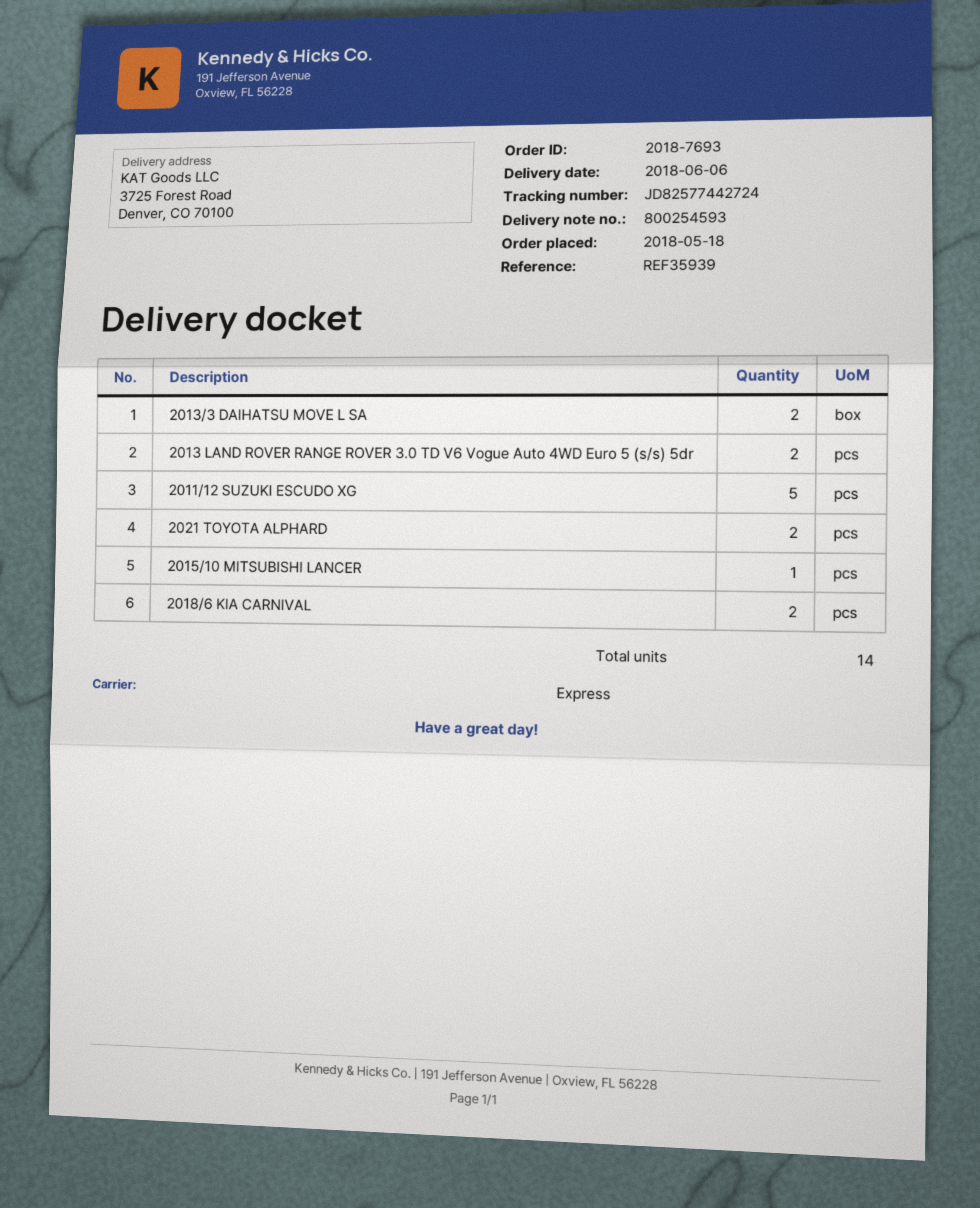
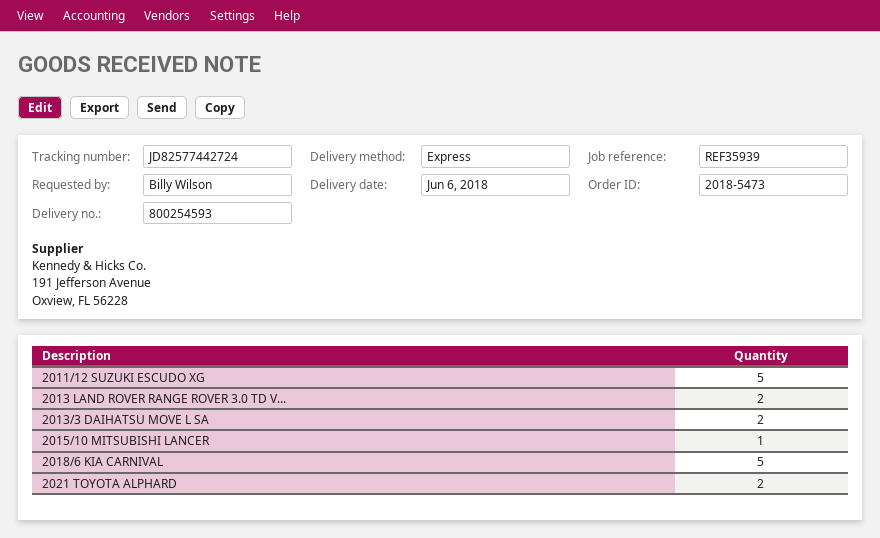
order number: 2018-7693 -> 2018-5473
2018/6 KIA CARNIVAL: 2 -> 5

